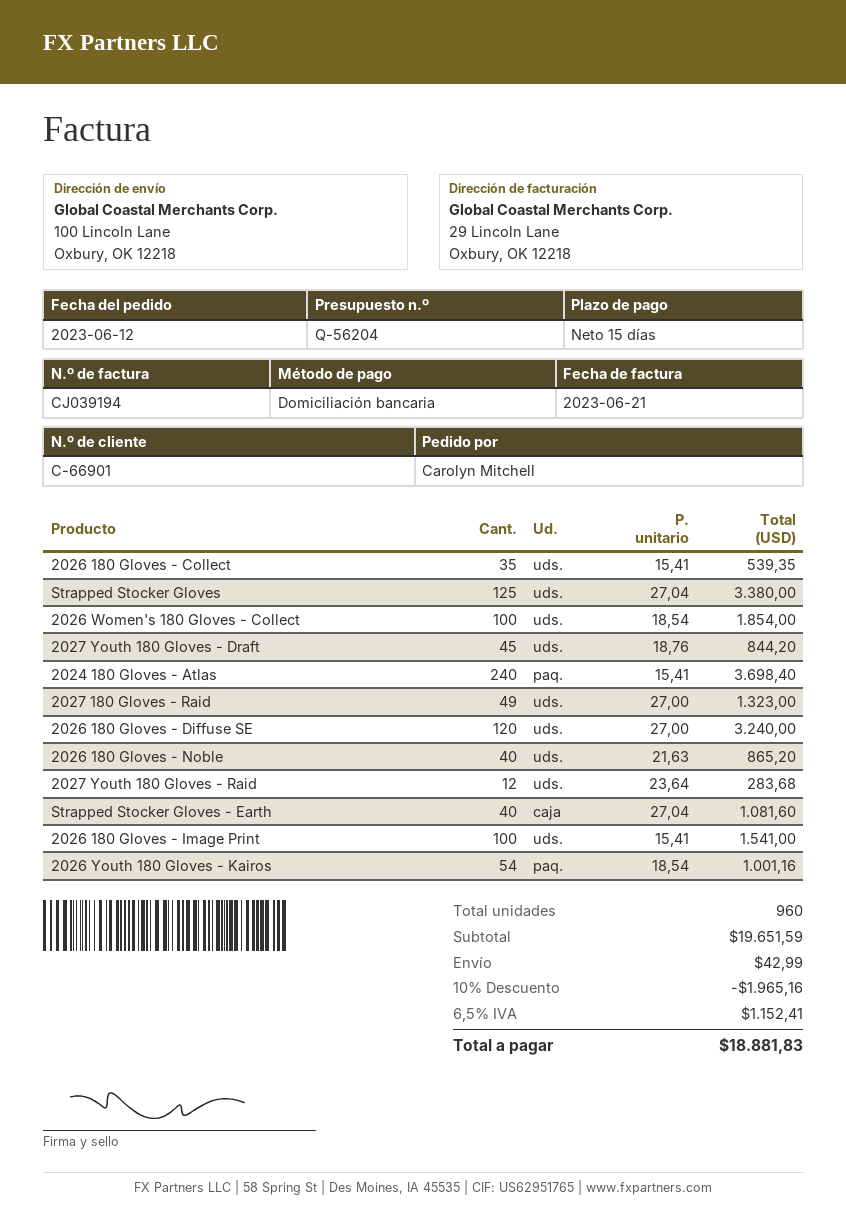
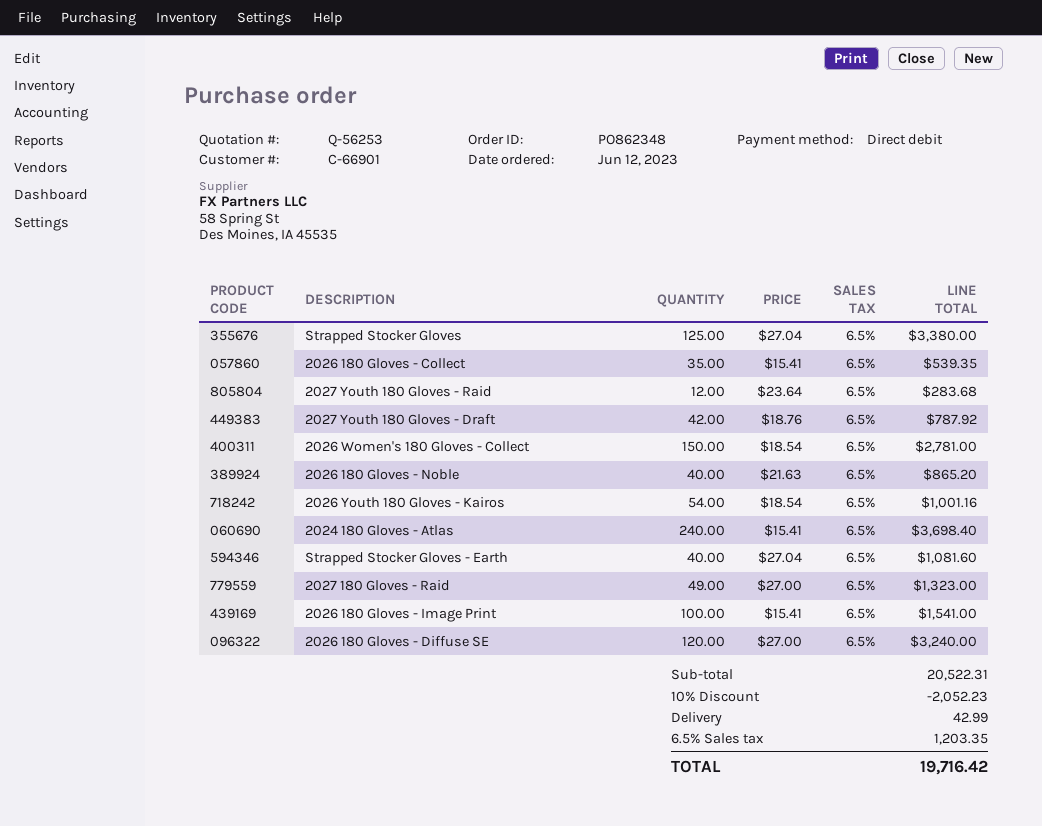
quote number: Q-56204 -> Q-56253
2026 Women's 180 Gloves - Collect: 100 x 18.54 = 1854.00 -> 150 x 18.54 = 2781.00
2027 Youth 180 Gloves - Draft: 45 x 18.76 = 844.20 -> 42 x 18.76 = 787.92
subtotal: 19651.59 -> 20522.31
discount: 10% = 1965.16 -> 10% = 2052.23
tax: 6.5% = 1152.41 -> 6.5% = 1203.35
total: 18881.83 -> 19716.42

